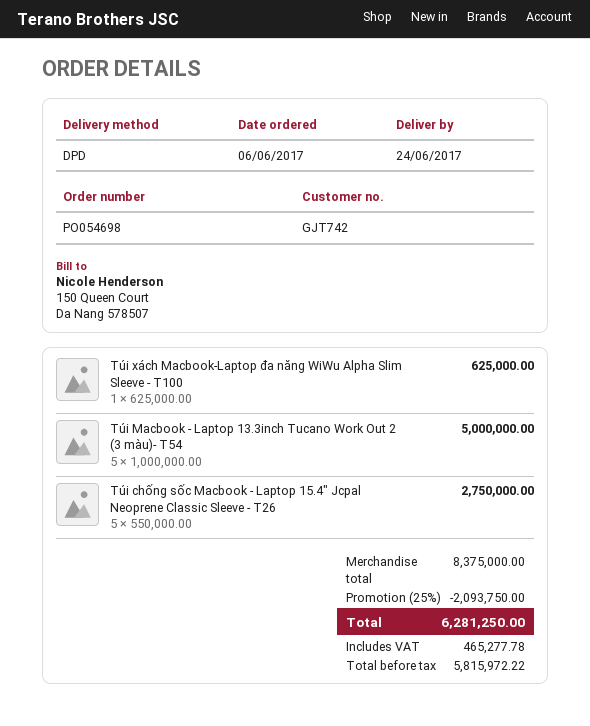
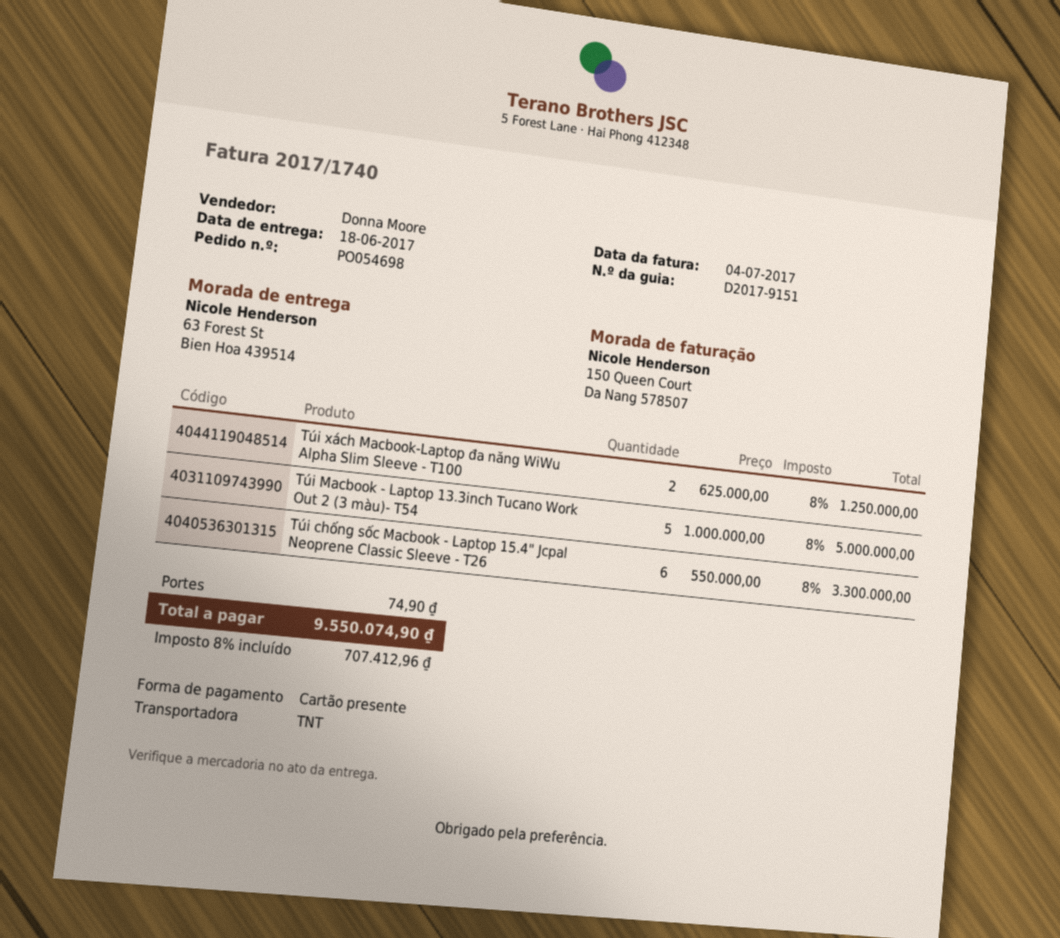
delivery date: 2017-06-24 -> 2017-06-18
shipping method: DPD -> TNT
Túi xách Macbook-Laptop đa năng WiWu Alpha Slim Sleeve - T100: 1 x 625000.00 = 625000.00 -> 2 x 625000.00 = 1250000.00
Túi chống sốc Macbook - Laptop 15.4" Jcpal Neoprene Classic Sleeve - T26: 5 x 550000.00 = 2750000.00 -> 6 x 550000.00 = 3300000.00
discount: 25% = 2093750.00 -> none
shipping: none -> 74.90
tax: 465277.78 -> 707412.96
total: 6281250.00 -> 9550074.90

